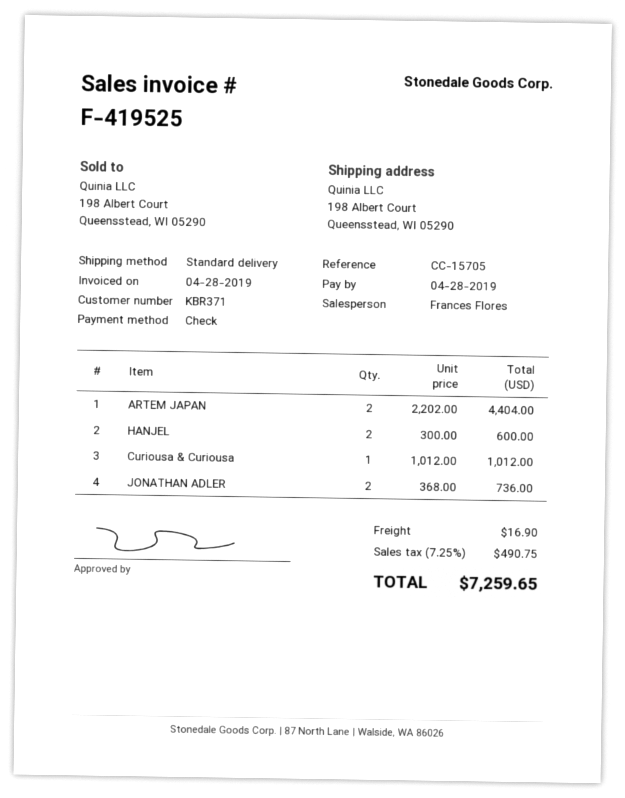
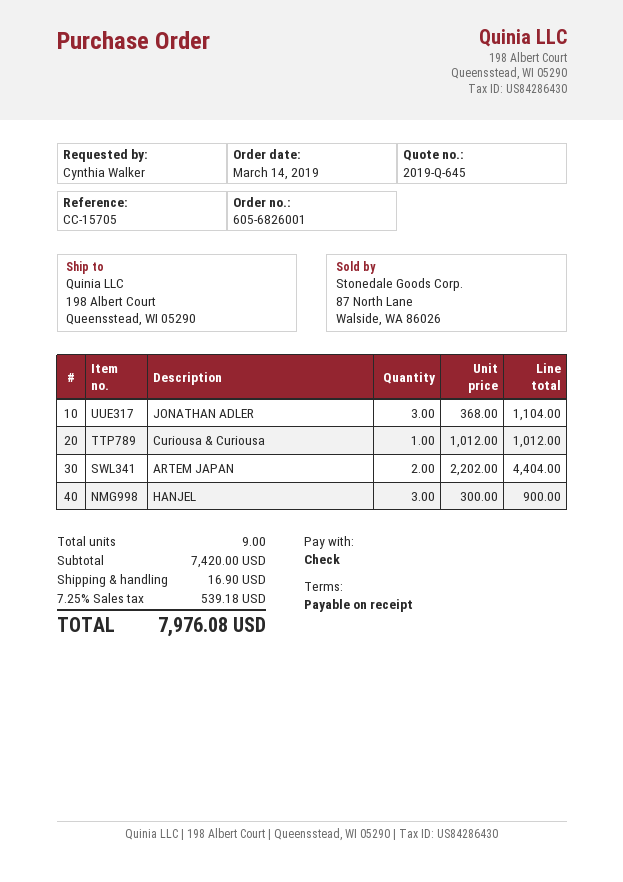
HANJEL: 2 x 300.00 = 600.00 -> 3 x 300.00 = 900.00
JONATHAN ADLER: 2 x 368.00 = 736.00 -> 3 x 368.00 = 1104.00
tax: 7.25% = 490.75 -> 7.25% = 539.18
total: 7259.65 -> 7976.08

